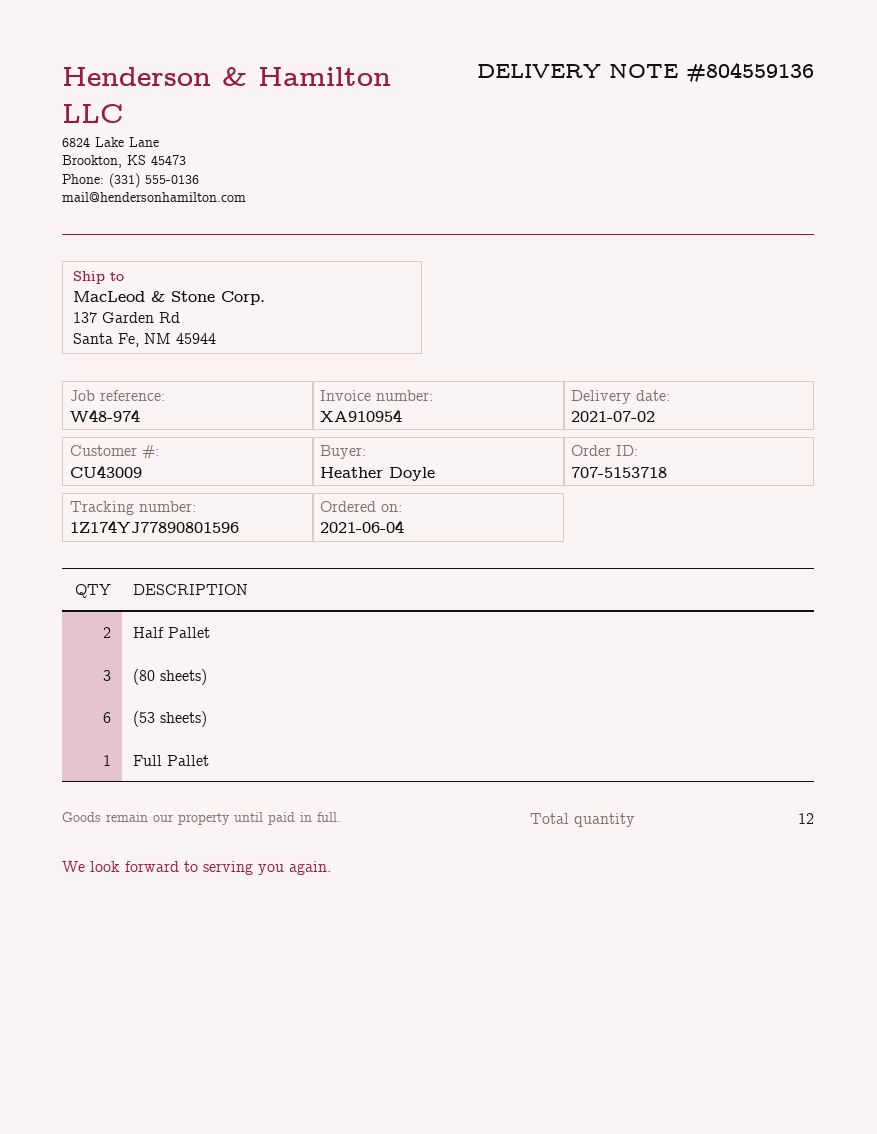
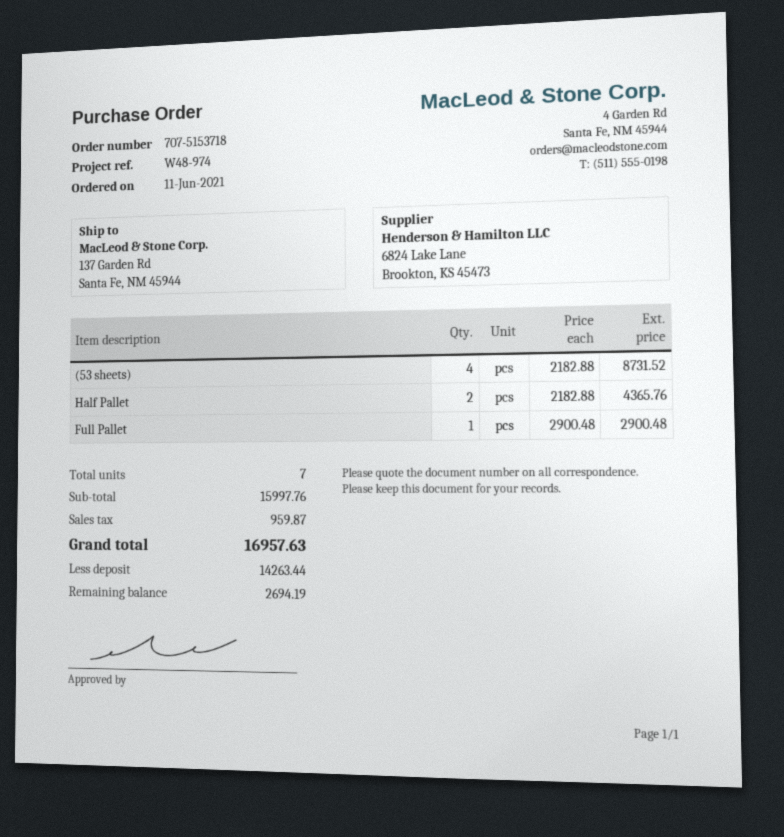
order date: 2021-06-04 -> 2021-06-11
(80 sheets): 3 -> none
(53 sheets): 6 -> 4
total quantity: 12 -> 7

